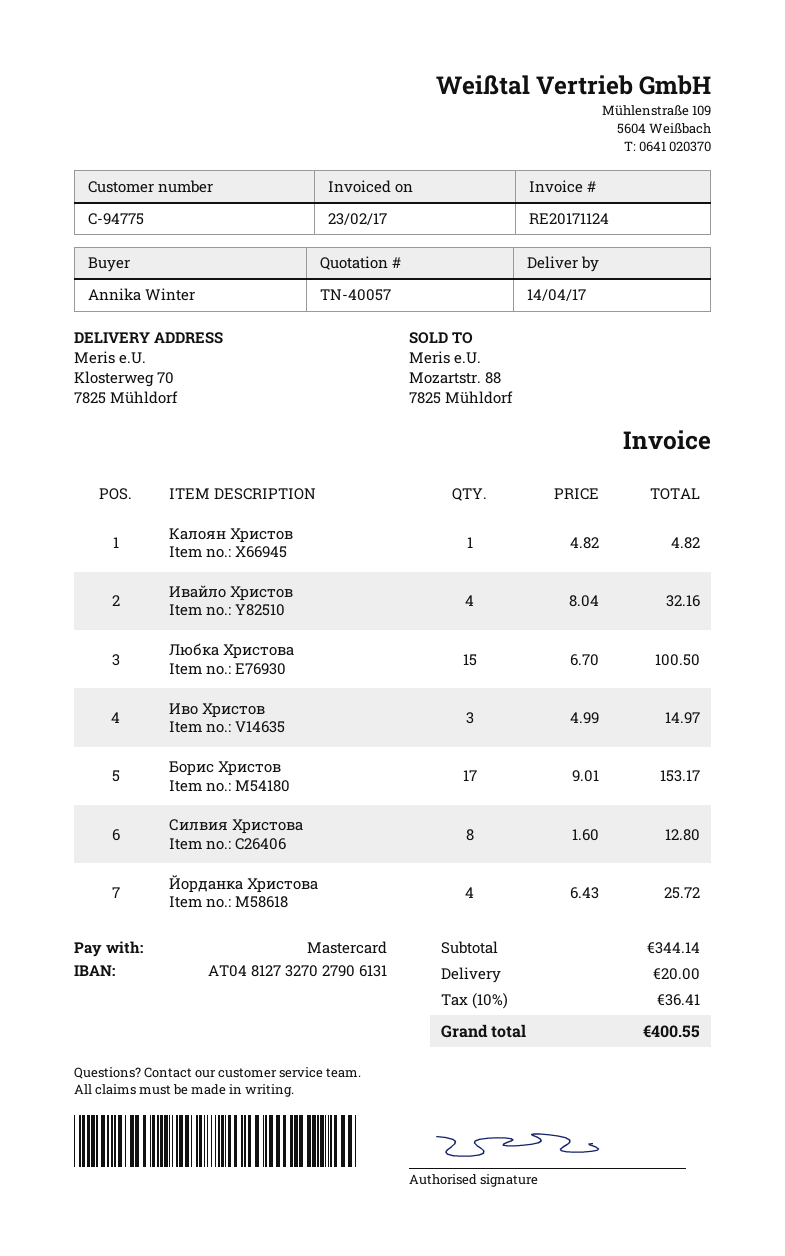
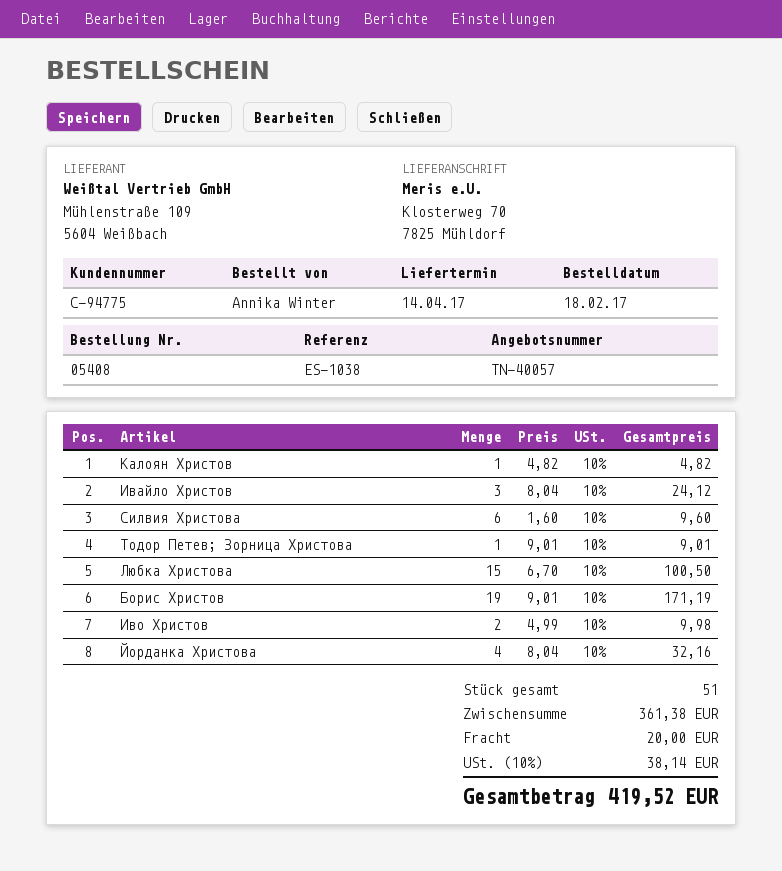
Ивайло Христов: 4 x 8.04 = 32.16 -> 3 x 8.04 = 24.12
Иво Христов: 3 x 4.99 = 14.97 -> 2 x 4.99 = 9.98
Борис Христов: 17 x 9.01 = 153.17 -> 19 x 9.01 = 171.19
Силвия Христова: 8 x 1.60 = 12.80 -> 6 x 1.60 = 9.60
Йорданка Христова: 4 x 6.43 = 25.72 -> 4 x 8.04 = 32.16
Тодор Петев; Зорница Христова: none -> 1 x 9.01 = 9.01
subtotal: 344.14 -> 361.38
tax: 10% = 36.41 -> 10% = 38.14
total: 400.55 -> 419.52

